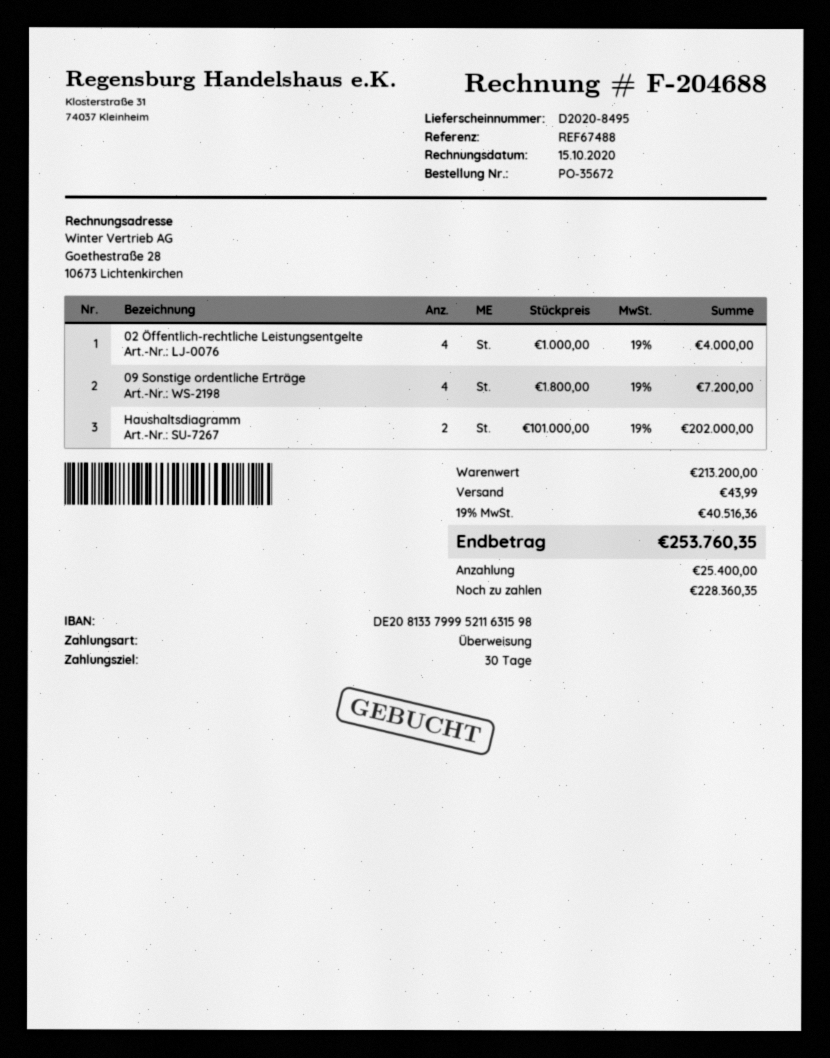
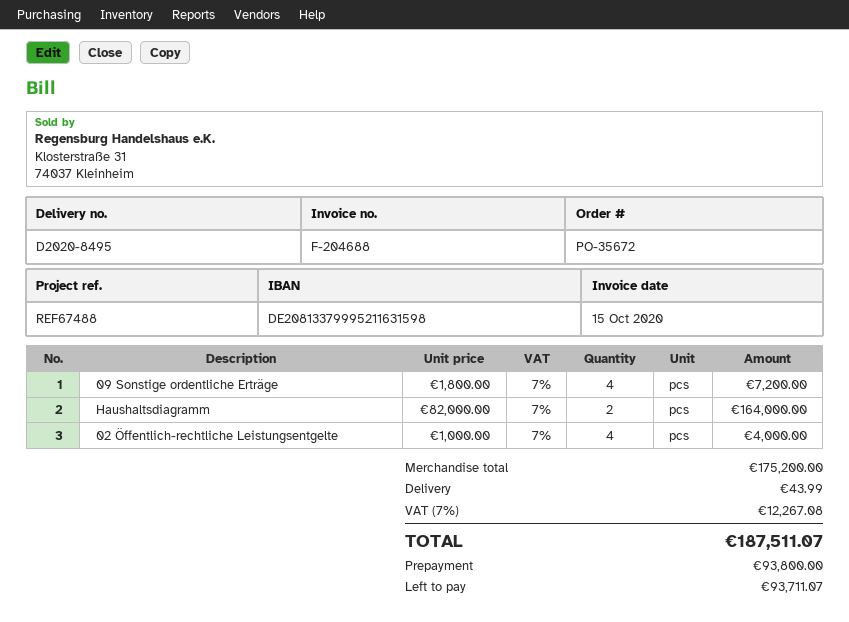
Haushaltsdiagramm: 2 x 101000.00 = 202000.00 -> 2 x 82000.00 = 164000.00
subtotal: 213200.00 -> 175200.00
tax: 19% = 40516.36 -> 7% = 12267.08
total: 253760.35 -> 187511.07
deposit: 25400.00 -> 93800.00
balance: 228360.35 -> 93711.07

